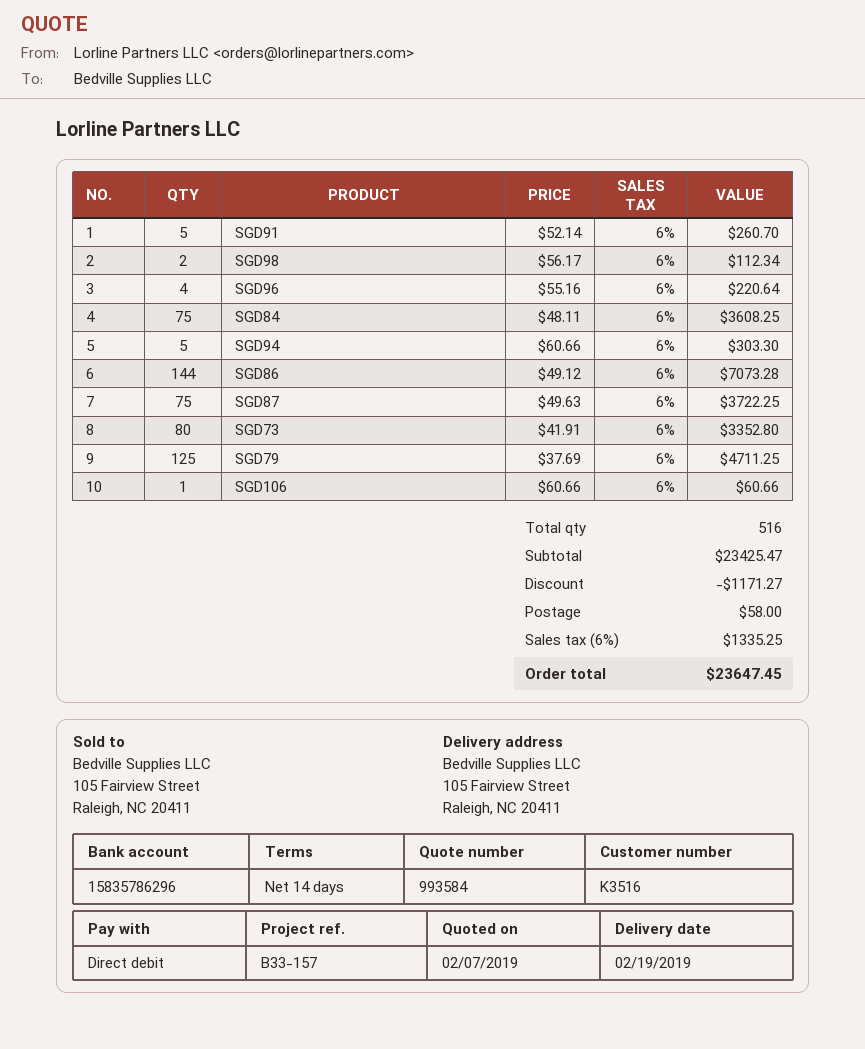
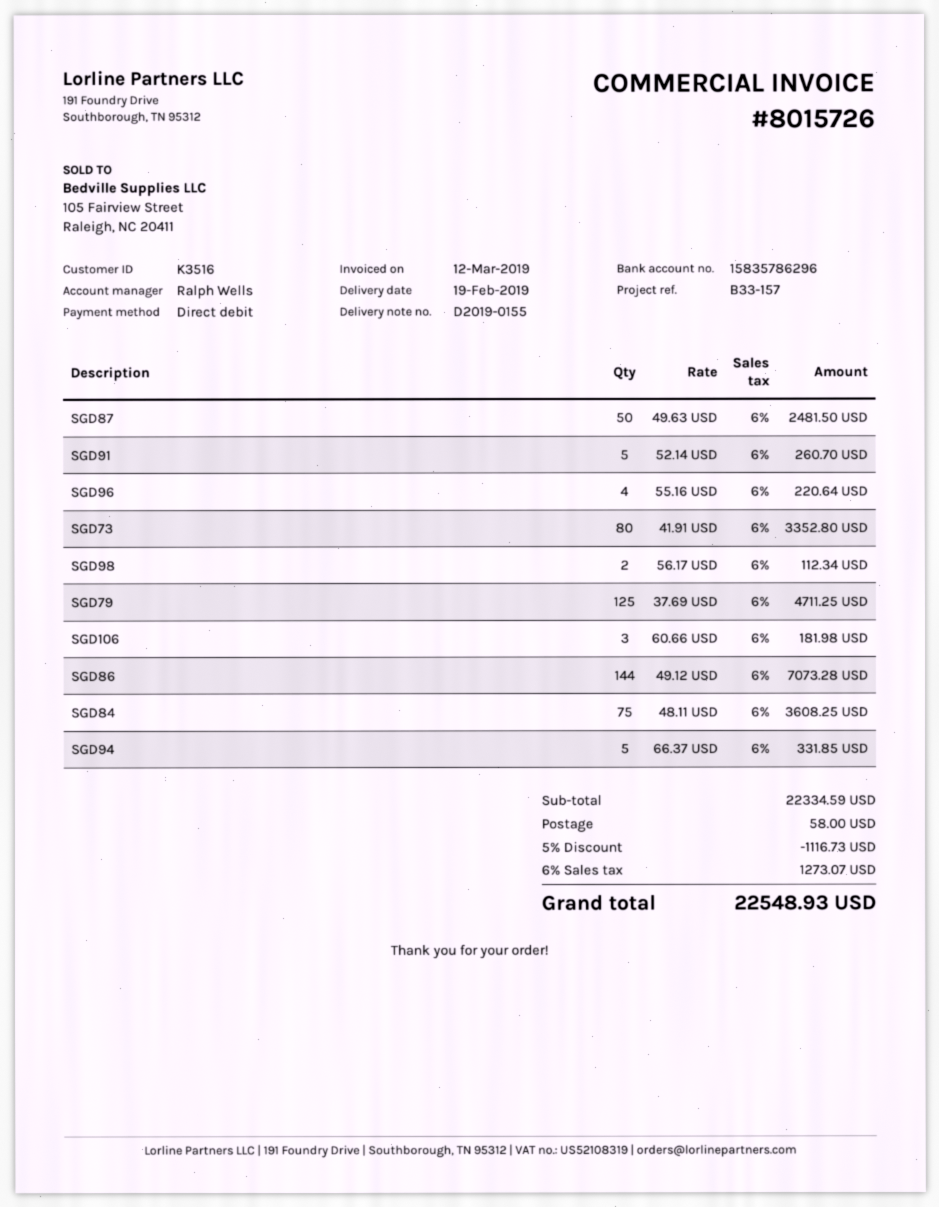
SGD94: 5 x 60.66 = 303.30 -> 5 x 66.37 = 331.85
SGD87: 75 x 49.63 = 3722.25 -> 50 x 49.63 = 2481.50
SGD106: 1 x 60.66 = 60.66 -> 3 x 60.66 = 181.98
subtotal: 23425.47 -> 22334.59
discount: 1171.27 -> 1116.73
tax: 6% = 1335.25 -> 6% = 1273.07
total: 23647.45 -> 22548.93

